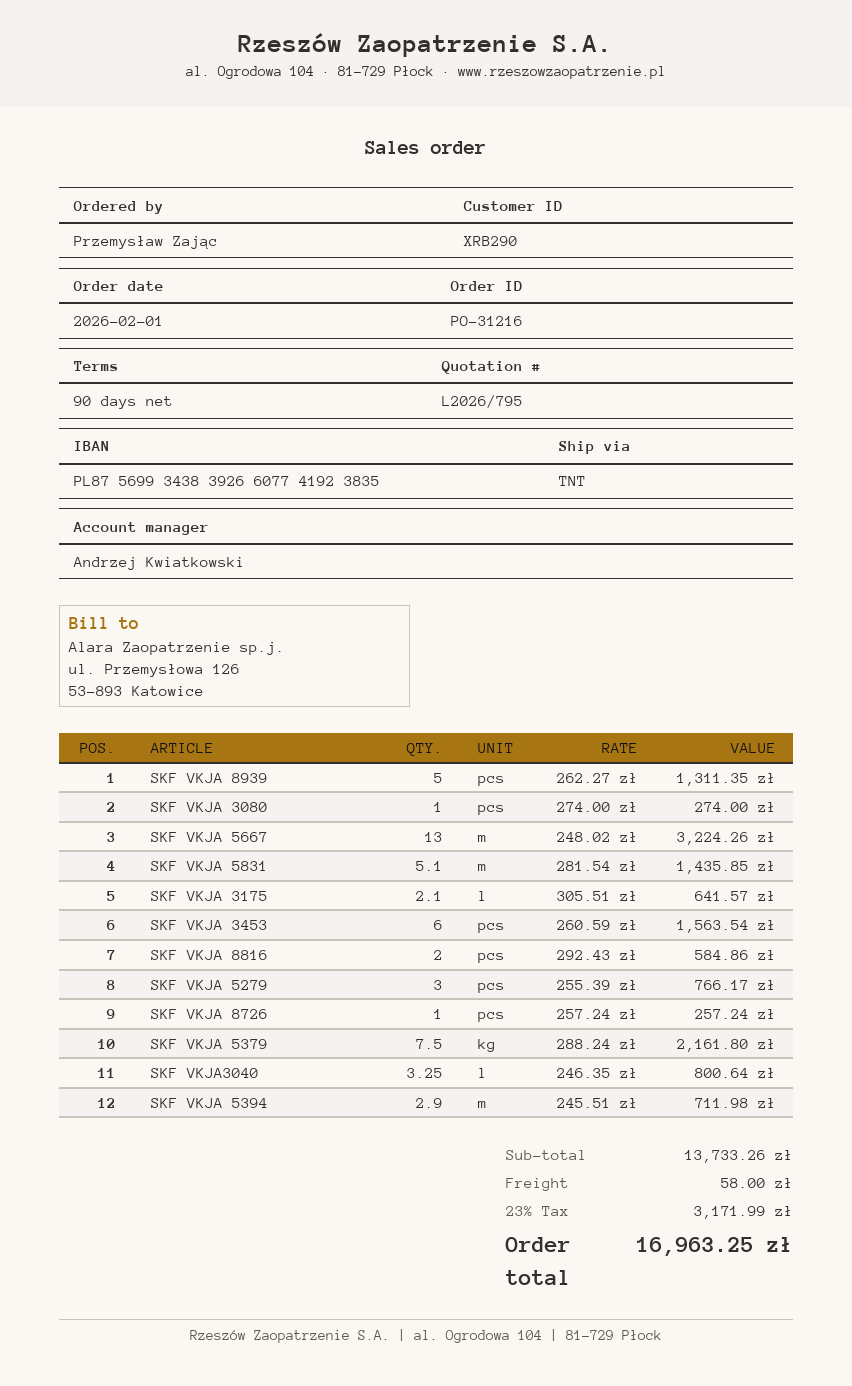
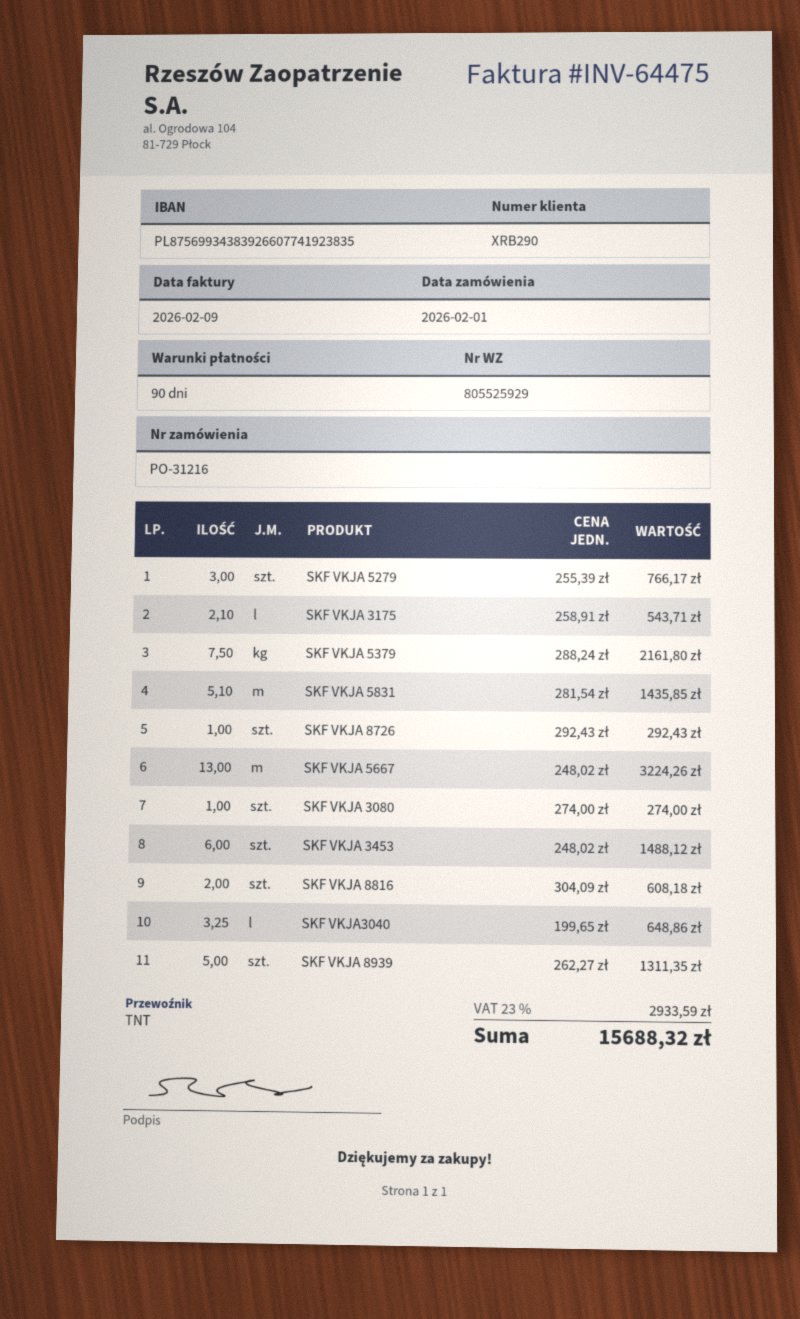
SKF VKJA 3175: 2.1 x 305.51 = 641.57 -> 2.1 x 258.91 = 543.71
SKF VKJA 3453: 6 x 260.59 = 1563.54 -> 6 x 248.02 = 1488.12
SKF VKJA 8816: 2 x 292.43 = 584.86 -> 2 x 304.09 = 608.18
SKF VKJA 8726: 1 x 257.24 = 257.24 -> 1 x 292.43 = 292.43
SKF VKJA3040: 3.25 x 246.35 = 800.64 -> 3.25 x 199.65 = 648.86
SKF VKJA 5394: 2.9 x 245.51 = 711.98 -> none
shipping: 58.00 -> none
tax: 23% = 3171.99 -> 23% = 2933.59
total: 16963.25 -> 15688.32

